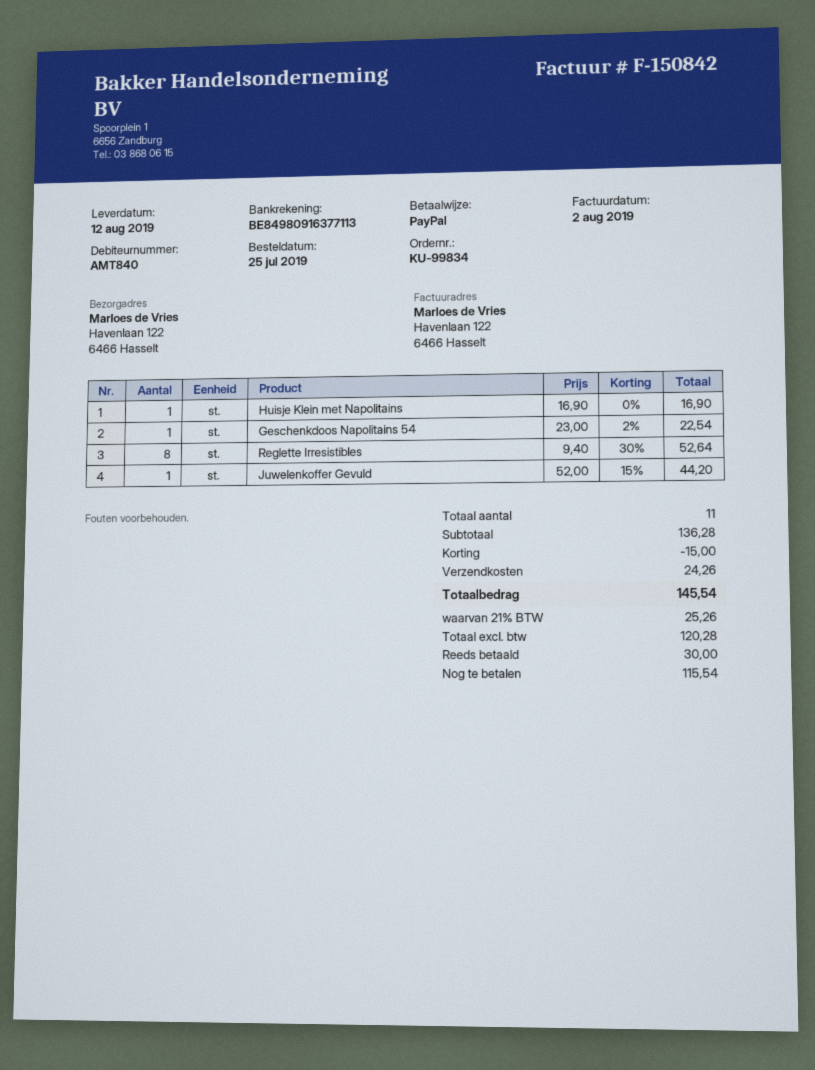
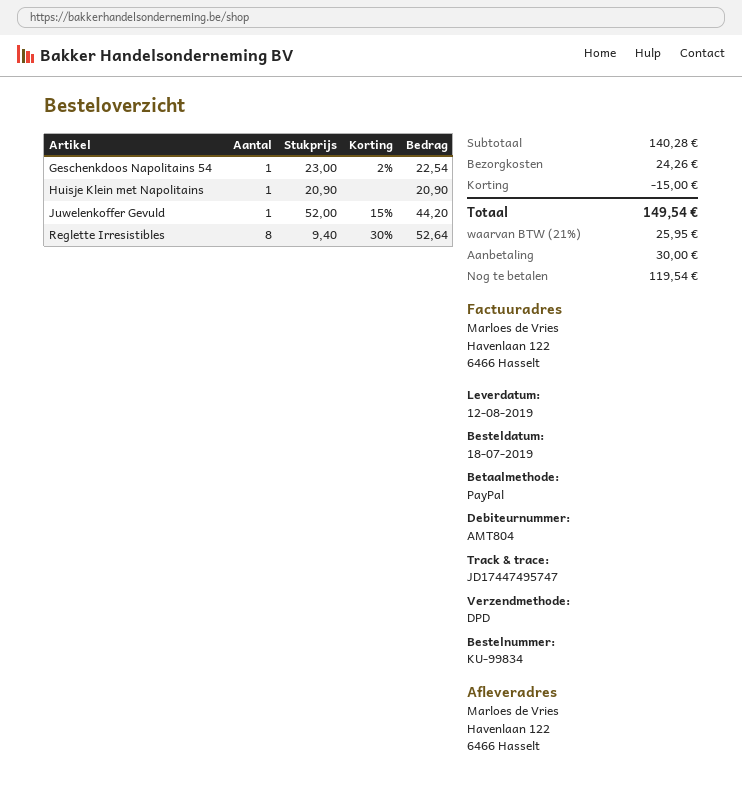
order date: 2019-07-25 -> 2019-07-18
customer number: AMT840 -> AMT804
Huisje Klein met Napolitains: 1 x 16.90 = 16.90 -> 1 x 20.90 = 20.90
subtotal: 136.28 -> 140.28
tax: 21% = 25.26 -> 21% = 25.95
total: 145.54 -> 149.54
balance: 115.54 -> 119.54

